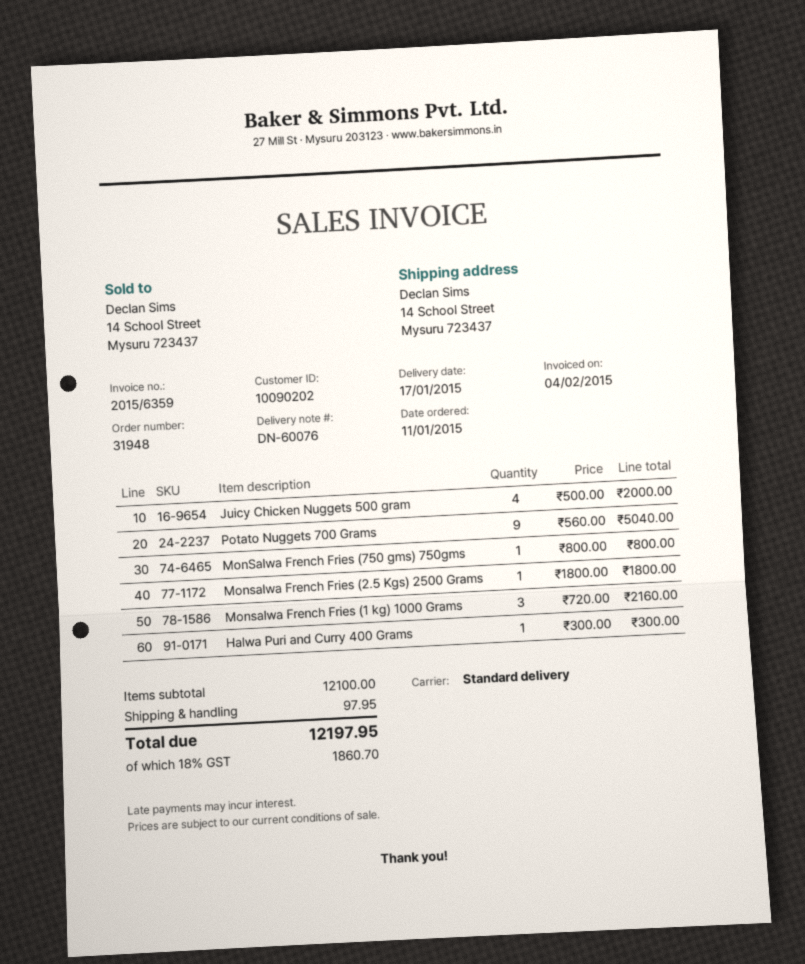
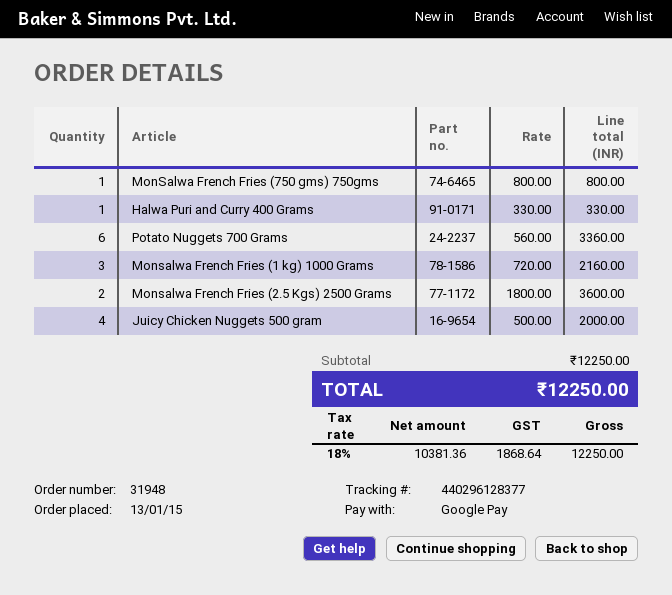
order date: 2015-01-11 -> 2015-01-13
Potato Nuggets 700 Grams: 9 x 560.00 = 5040.00 -> 6 x 560.00 = 3360.00
Monsalwa French Fries (2.5 Kgs) 2500 Grams: 1 x 1800.00 = 1800.00 -> 2 x 1800.00 = 3600.00
Halwa Puri and Curry 400 Grams: 1 x 300.00 = 300.00 -> 1 x 330.00 = 330.00
subtotal: 12100.00 -> 12250.00
shipping: 97.95 -> none
tax: 18% = 1860.70 -> 18% = 1868.64
total: 12197.95 -> 12250.00

